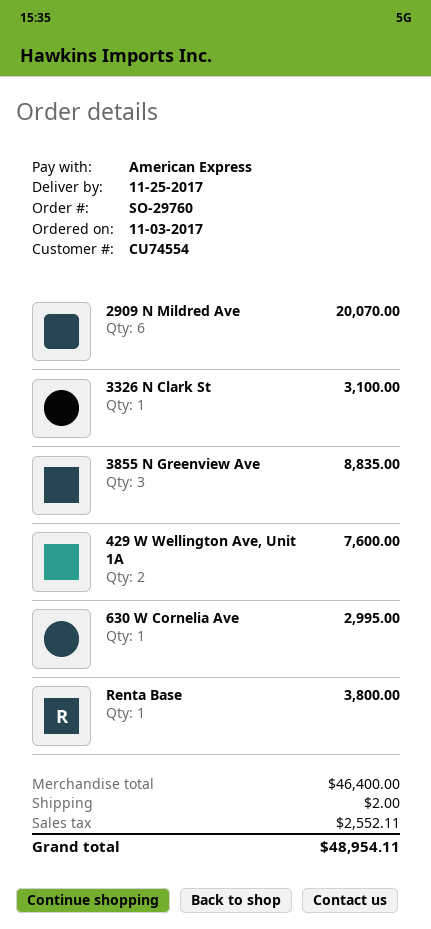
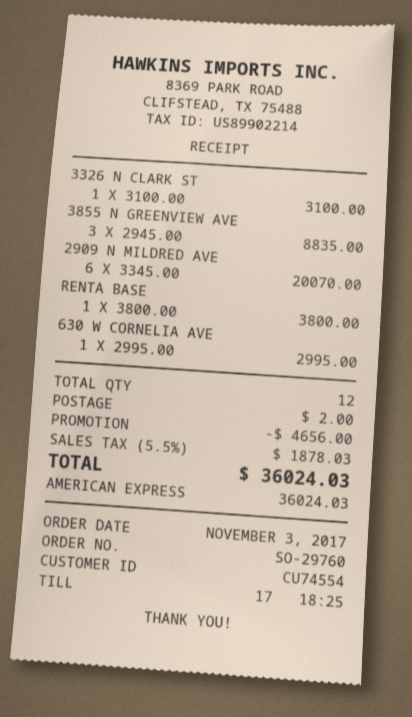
429 W Wellington Ave, Unit 1A: 2 for 7600.00 -> none
discount: none -> 4656.00
tax: 2552.11 -> 1878.03
total: 48954.11 -> 36024.03

